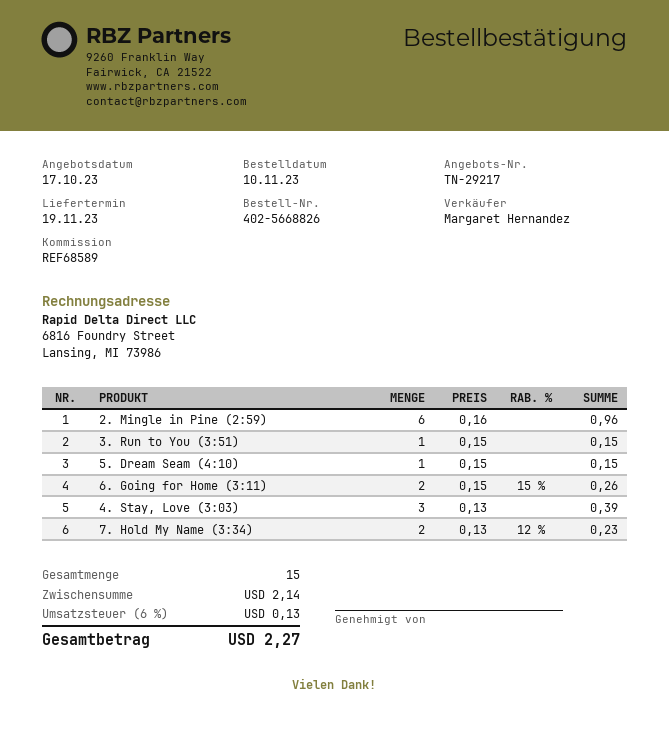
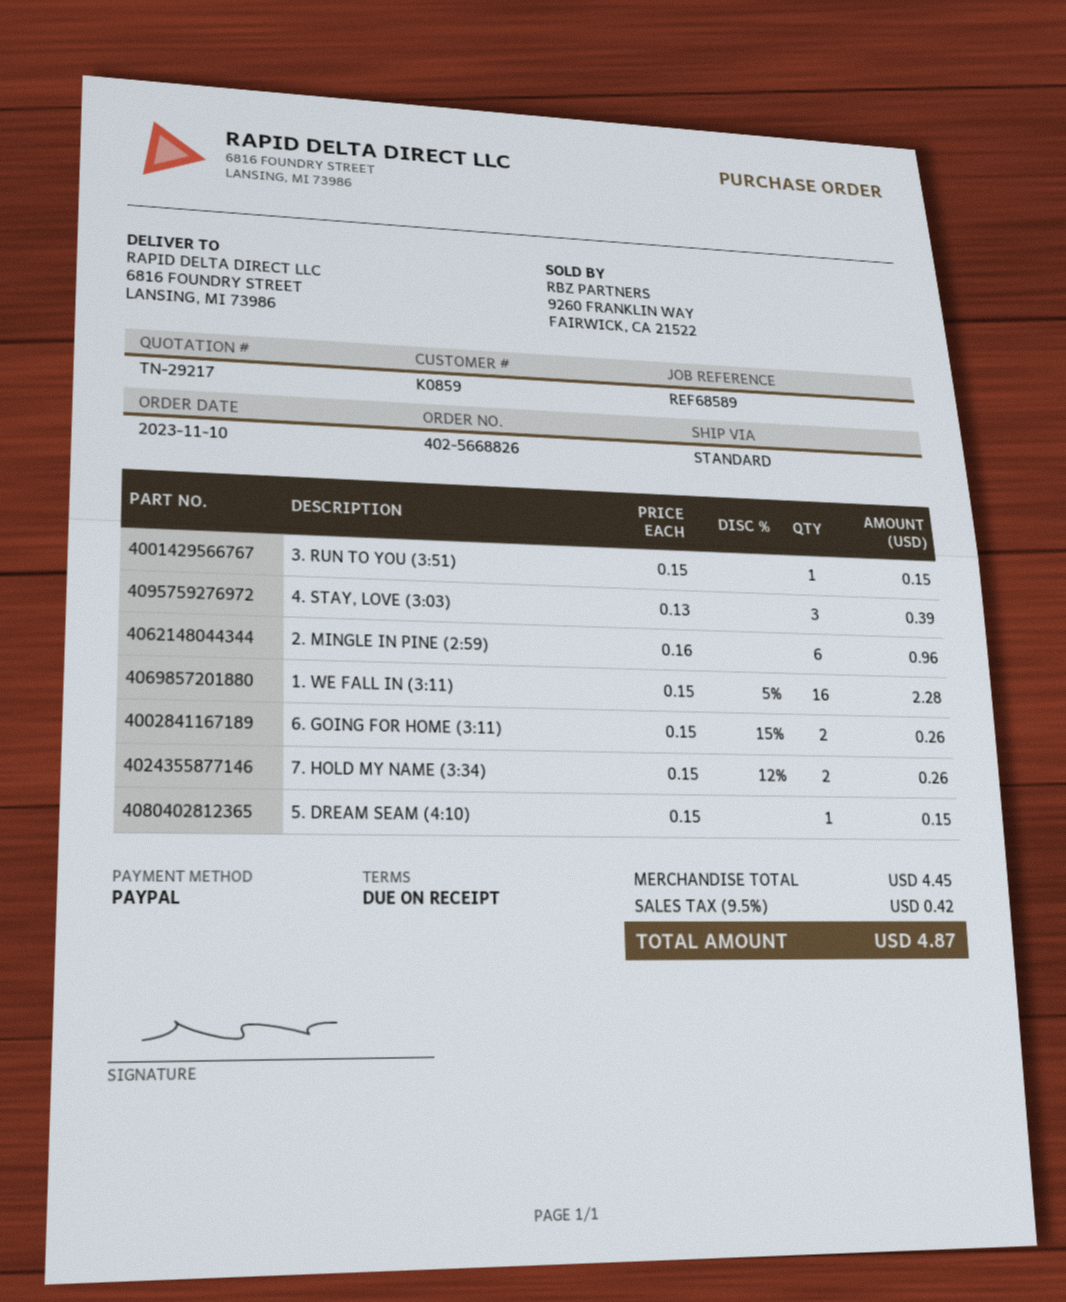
7. Hold My Name (3:34): 2 x 0.13 - 12% = 0.23 -> 2 x 0.15 - 12% = 0.26
1. WE FALL IN (3:11): none -> 16 x 0.15 - 5% = 2.28
subtotal: 2.14 -> 4.45
tax: 6% = 0.13 -> 9.5% = 0.42
total: 2.27 -> 4.87

